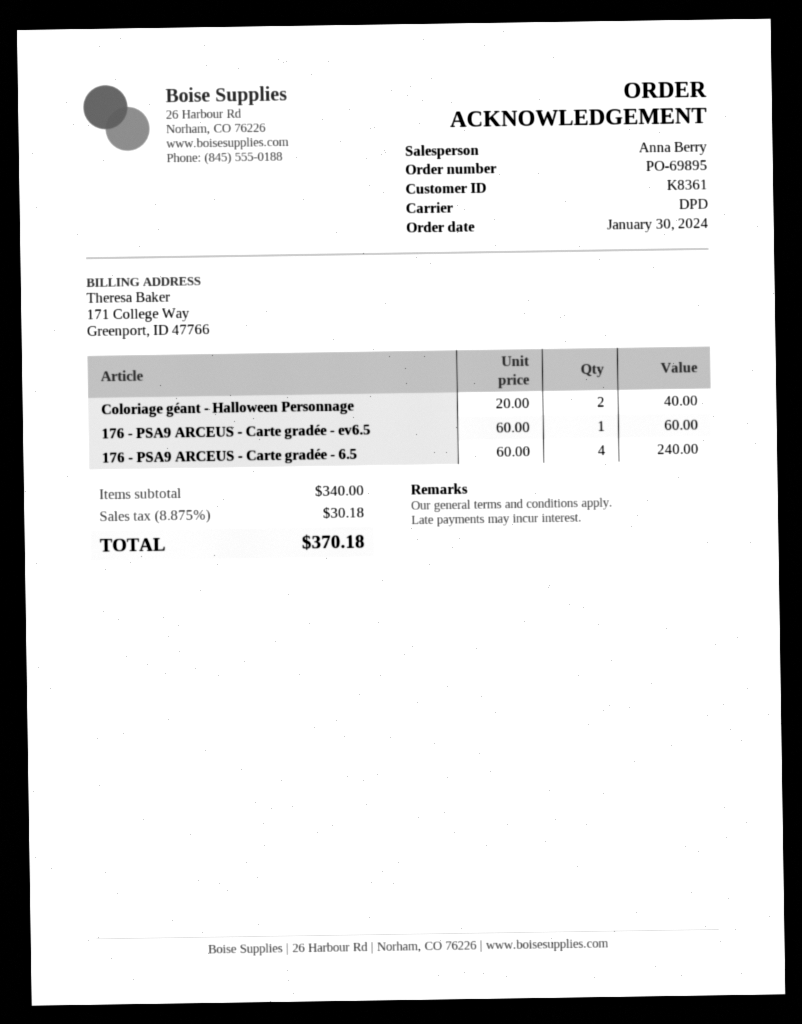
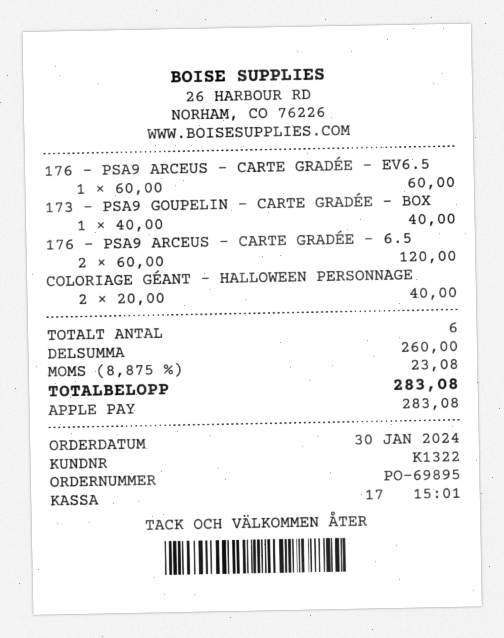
customer number: K8361 -> K1322
176 - PSA9 ARCEUS - Carte gradée - 6.5: 4 x 60.00 = 240.00 -> 2 x 60.00 = 120.00
173 - PSA9 GOUPELIN - CARTE GRADÉE - BOX: none -> 1 x 40.00 = 40.00
subtotal: 340.00 -> 260.00
tax: 8.875% = 30.18 -> 8.875% = 23.08
total: 370.18 -> 283.08

